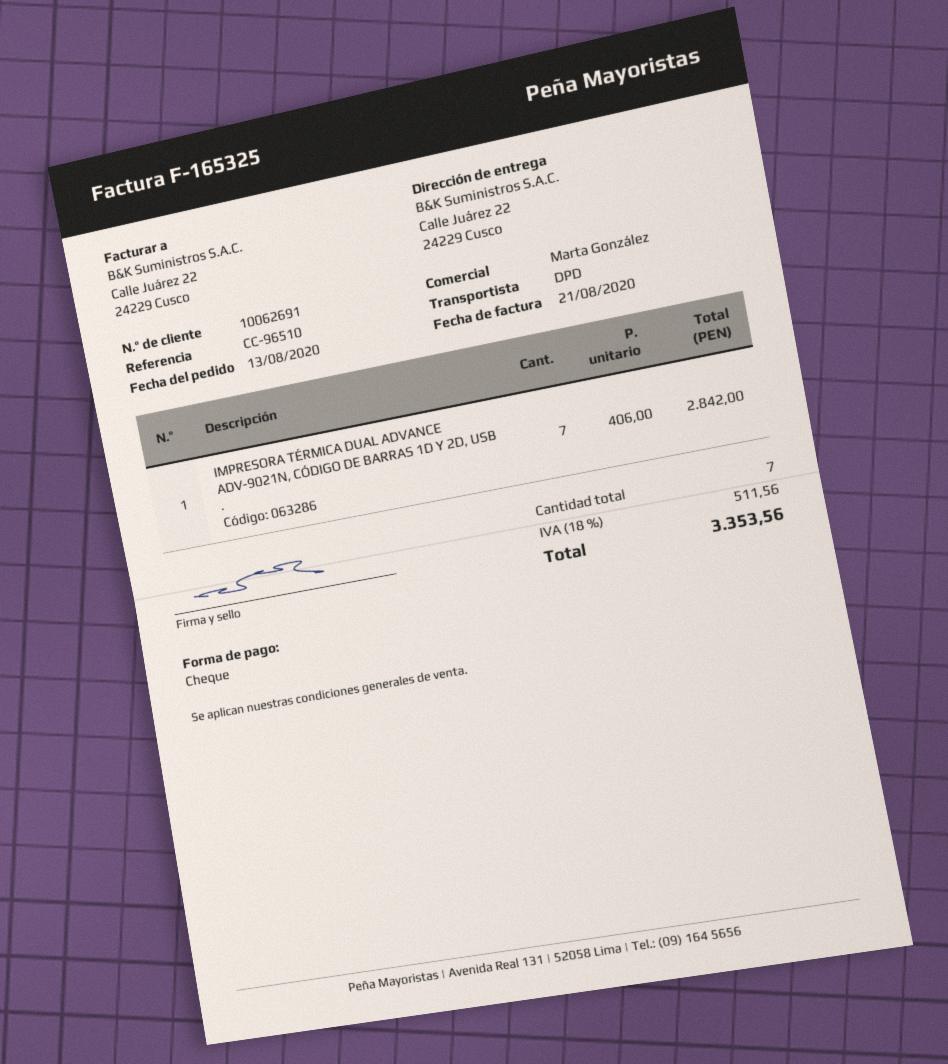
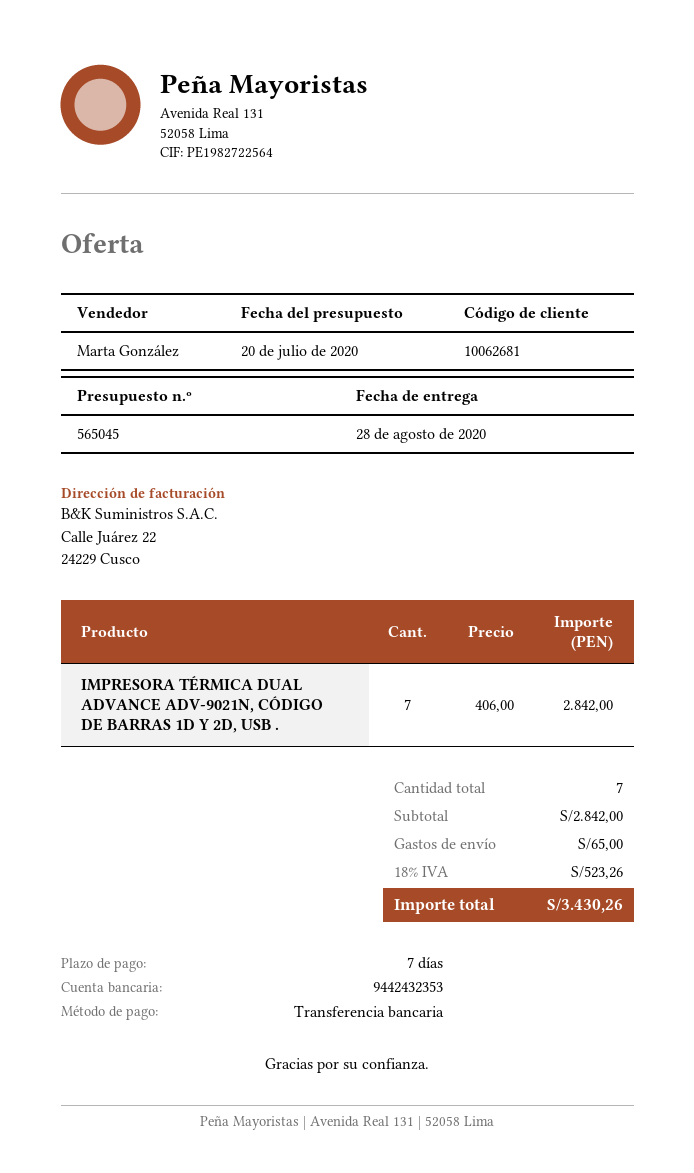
customer number: 10062691 -> 10062681
payment method: cheque -> bank transfer
shipping: none -> 65.00
tax: 18% = 511.56 -> 18% = 523.26
total: 3353.56 -> 3430.26

